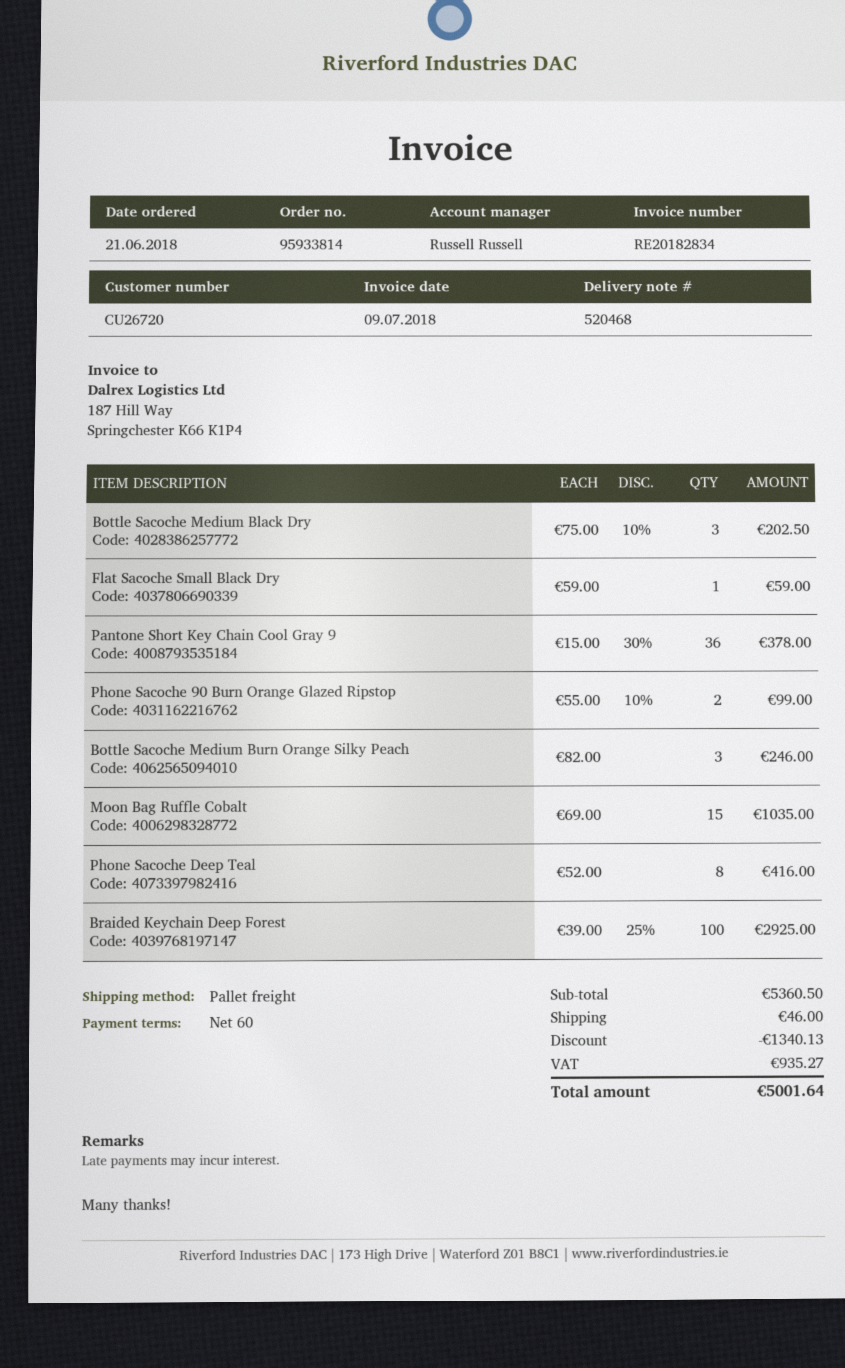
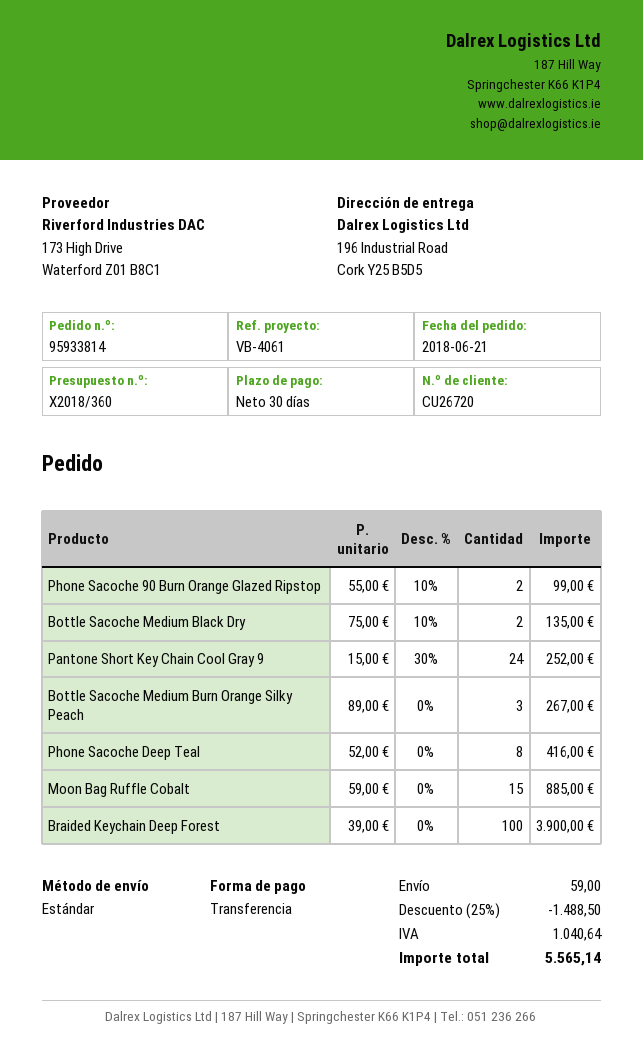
payment terms: 60 days -> 30 days
shipping method: pallet freight -> standard
Bottle Sacoche Medium Black Dry: 3 x 75.00 - 10% = 202.50 -> 2 x 75.00 - 10% = 135.00
Flat Sacoche Small Black Dry: 1 x 59.00 = 59.00 -> none
Pantone Short Key Chain Cool Gray 9: 36 x 15.00 - 30% = 378.00 -> 24 x 15.00 - 30% = 252.00
Bottle Sacoche Medium Burn Orange Silky Peach: 3 x 82.00 = 246.00 -> 3 x 89.00 = 267.00
Moon Bag Ruffle Cobalt: 15 x 69.00 = 1035.00 -> 15 x 59.00 = 885.00
Braided Keychain Deep Forest: 100 x 39.00 - 25% = 2925.00 -> 100 x 39.00 = 3900.00
discount: 1340.13 -> 1488.50
shipping: 46.00 -> 59.00
tax: 935.27 -> 1040.64
total: 5001.64 -> 5565.14

